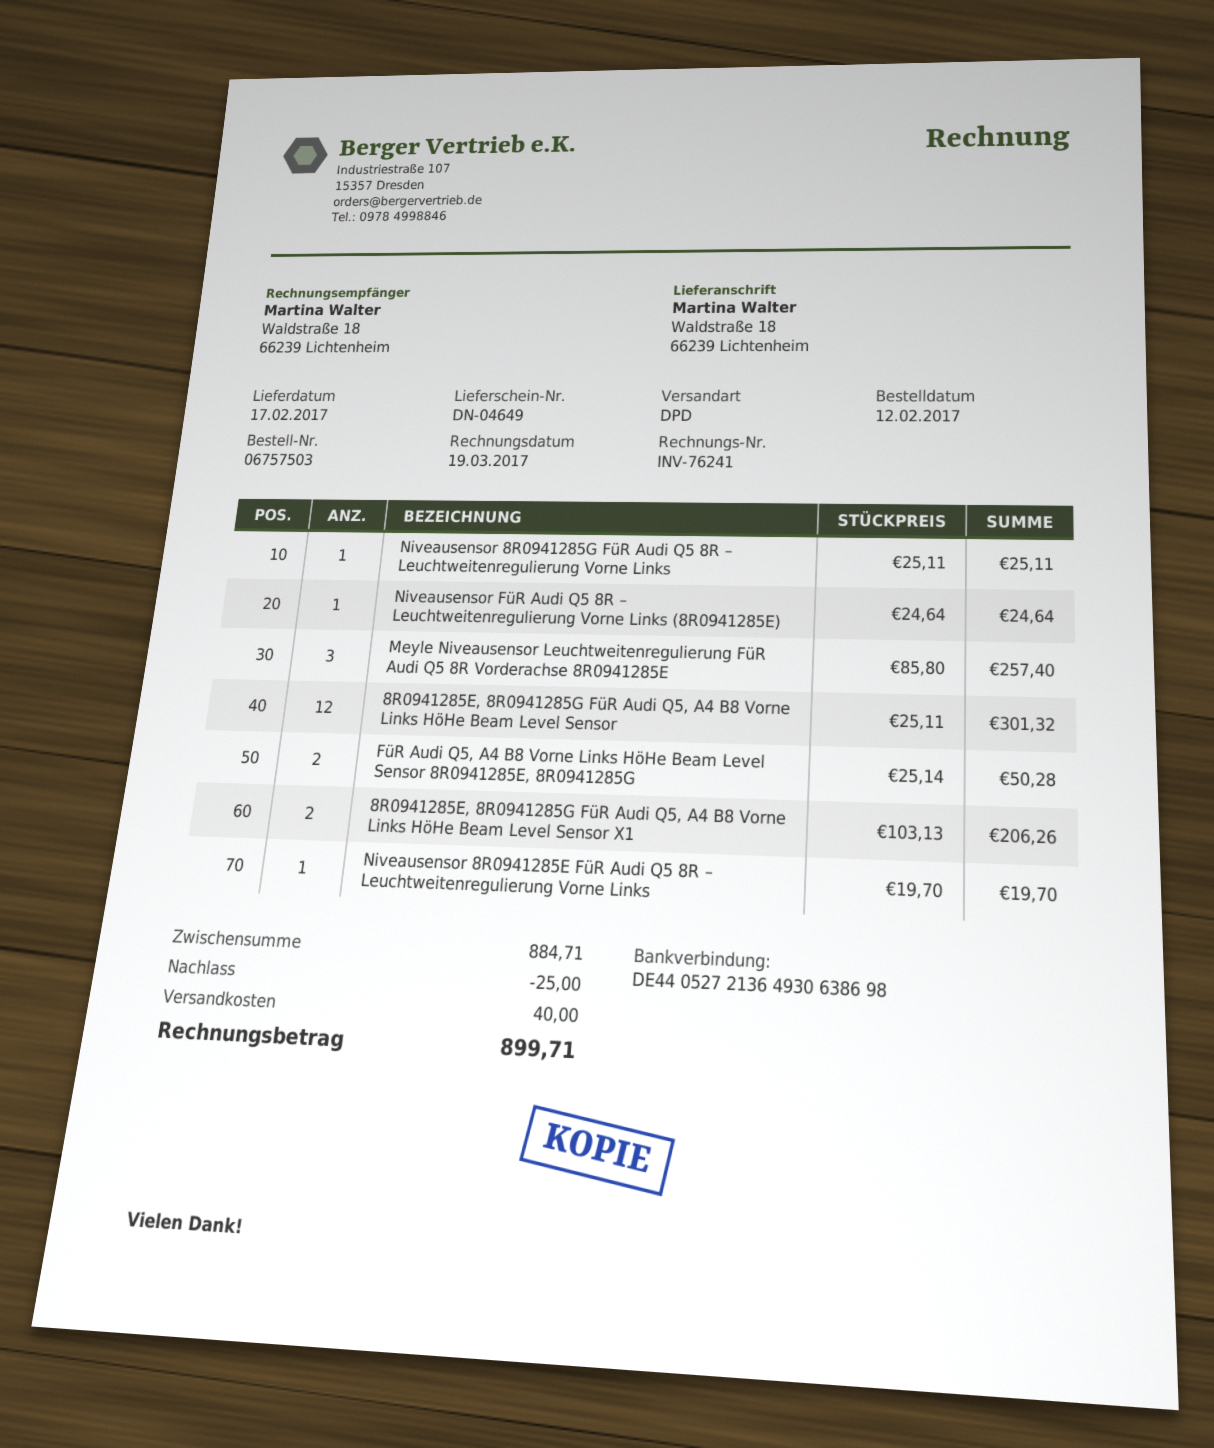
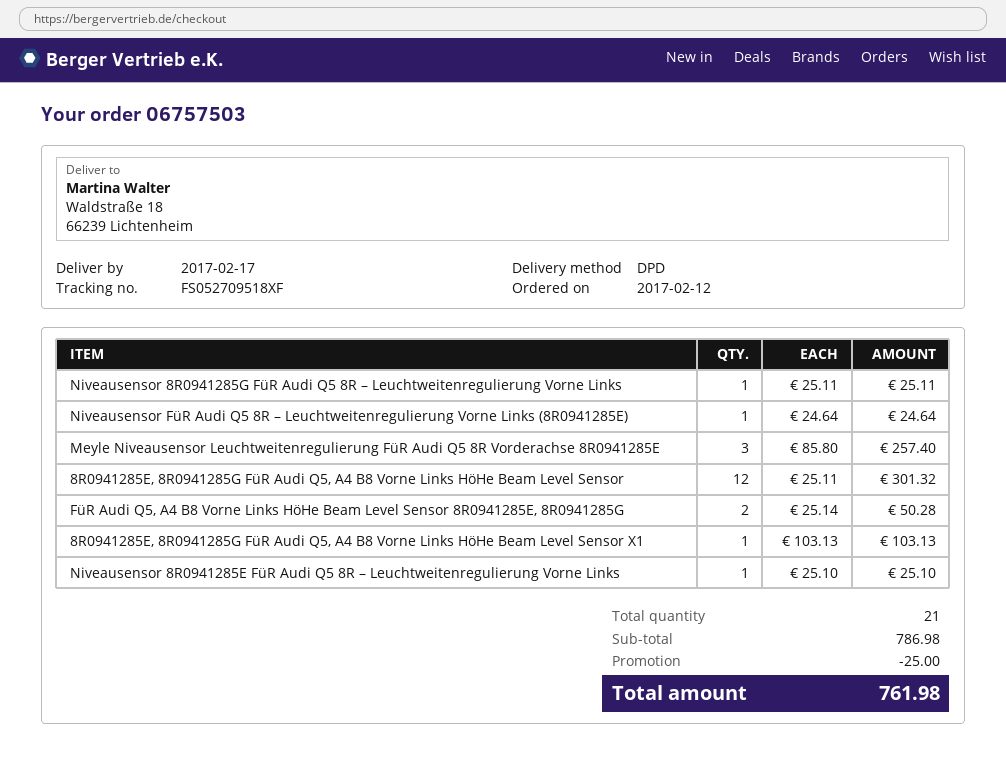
8R0941285E, 8R0941285G FüR Audi Q5, A4 B8 Vorne Links HöHe Beam Level Sensor X1: 2 x 103.13 = 206.26 -> 1 x 103.13 = 103.13
Niveausensor 8R0941285E FüR Audi Q5 8R – Leuchtweitenregulierung Vorne Links: 1 x 19.70 = 19.70 -> 1 x 25.10 = 25.10
subtotal: 884.71 -> 786.98
shipping: 40.00 -> none
total: 899.71 -> 761.98

